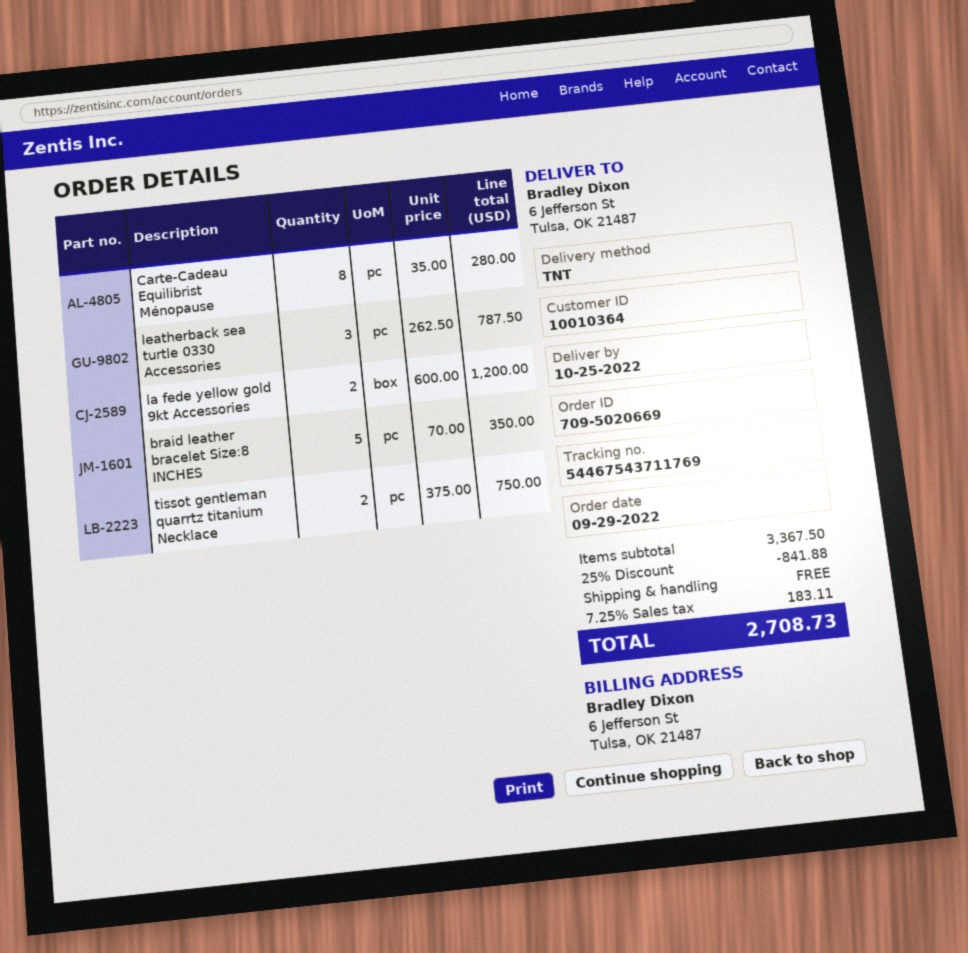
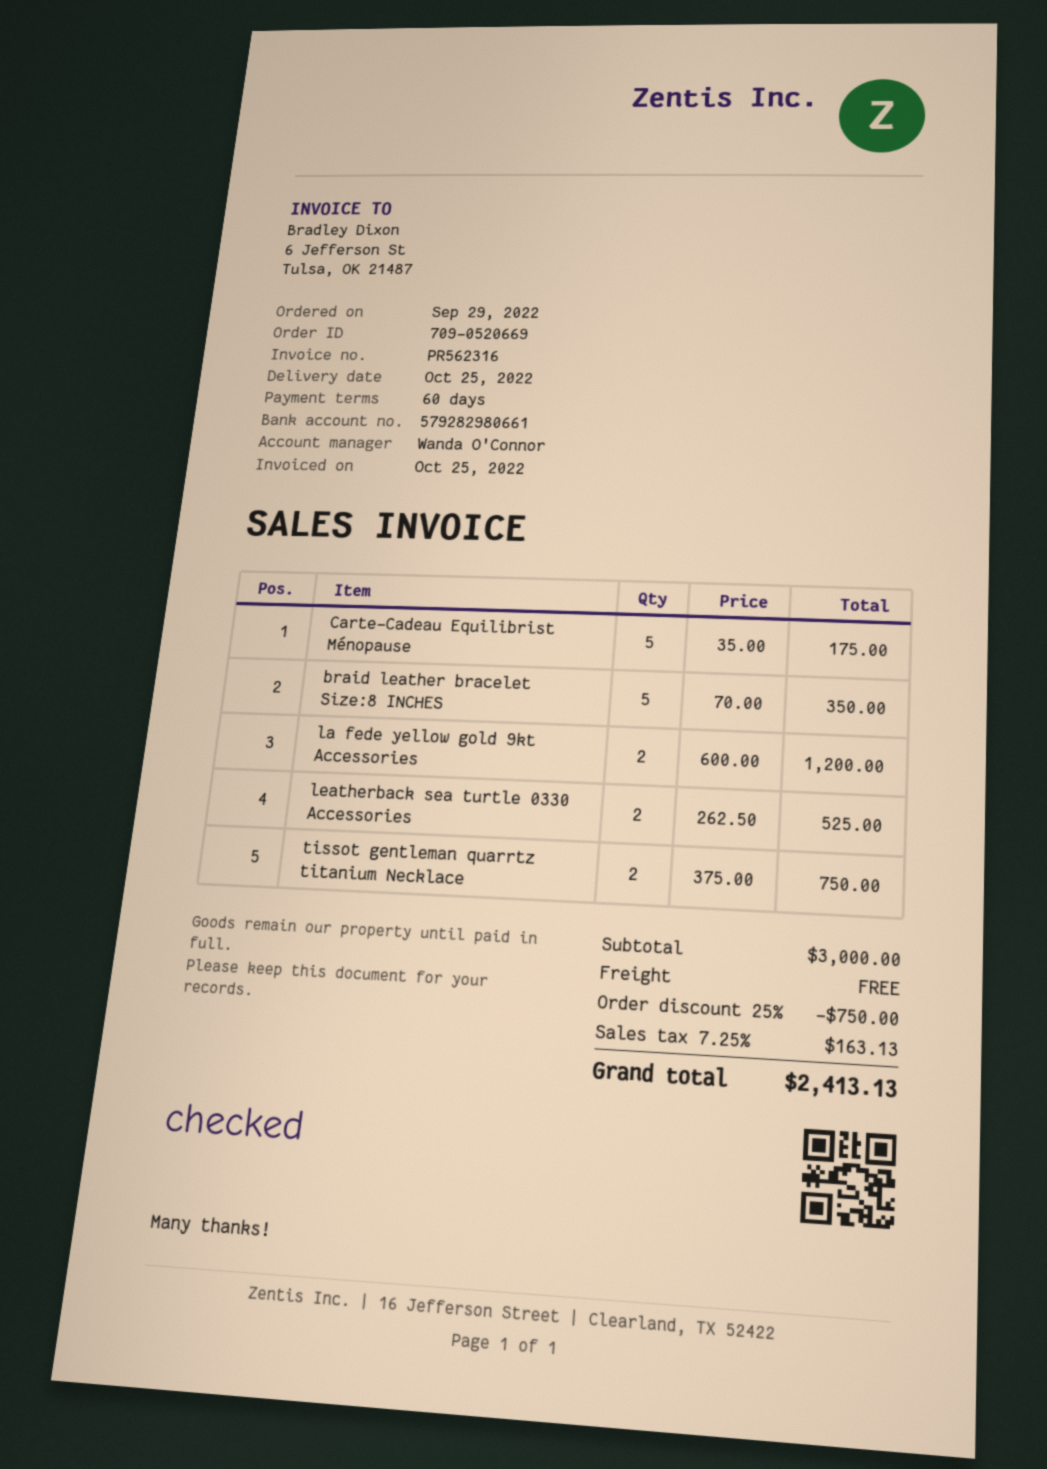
order number: 709-5020669 -> 709-0520669
Carte-Cadeau Equilibrist Ménopause: 8 x 35.00 = 280.00 -> 5 x 35.00 = 175.00
leatherback sea turtle 0330 Accessories: 3 x 262.50 = 787.50 -> 2 x 262.50 = 525.00
subtotal: 3367.50 -> 3000.00
discount: 25% = 841.88 -> 25% = 750.00
tax: 7.25% = 183.11 -> 7.25% = 163.13
total: 2708.73 -> 2413.13

